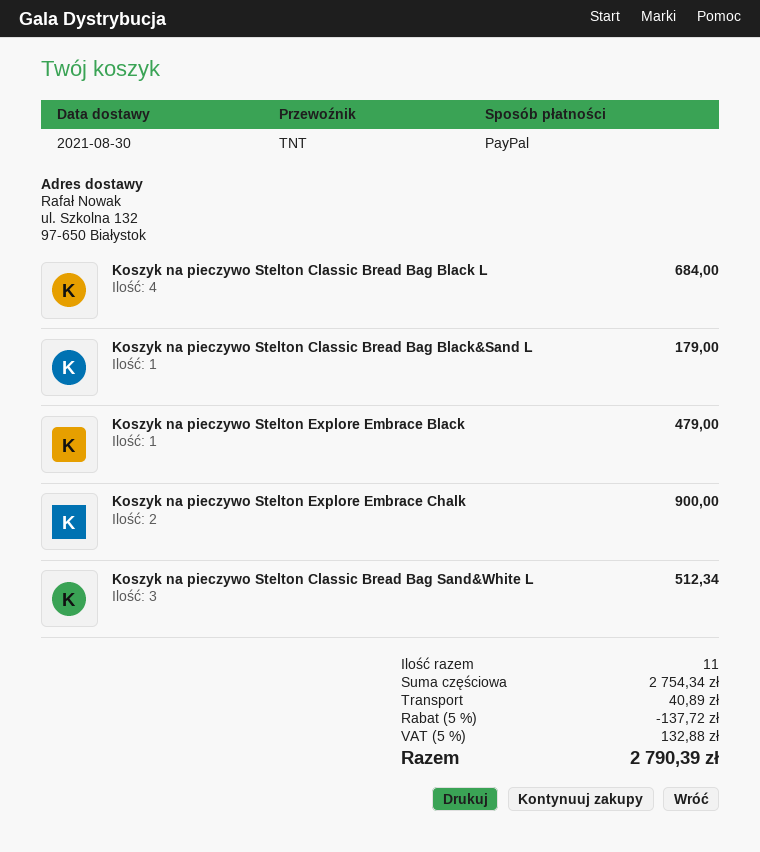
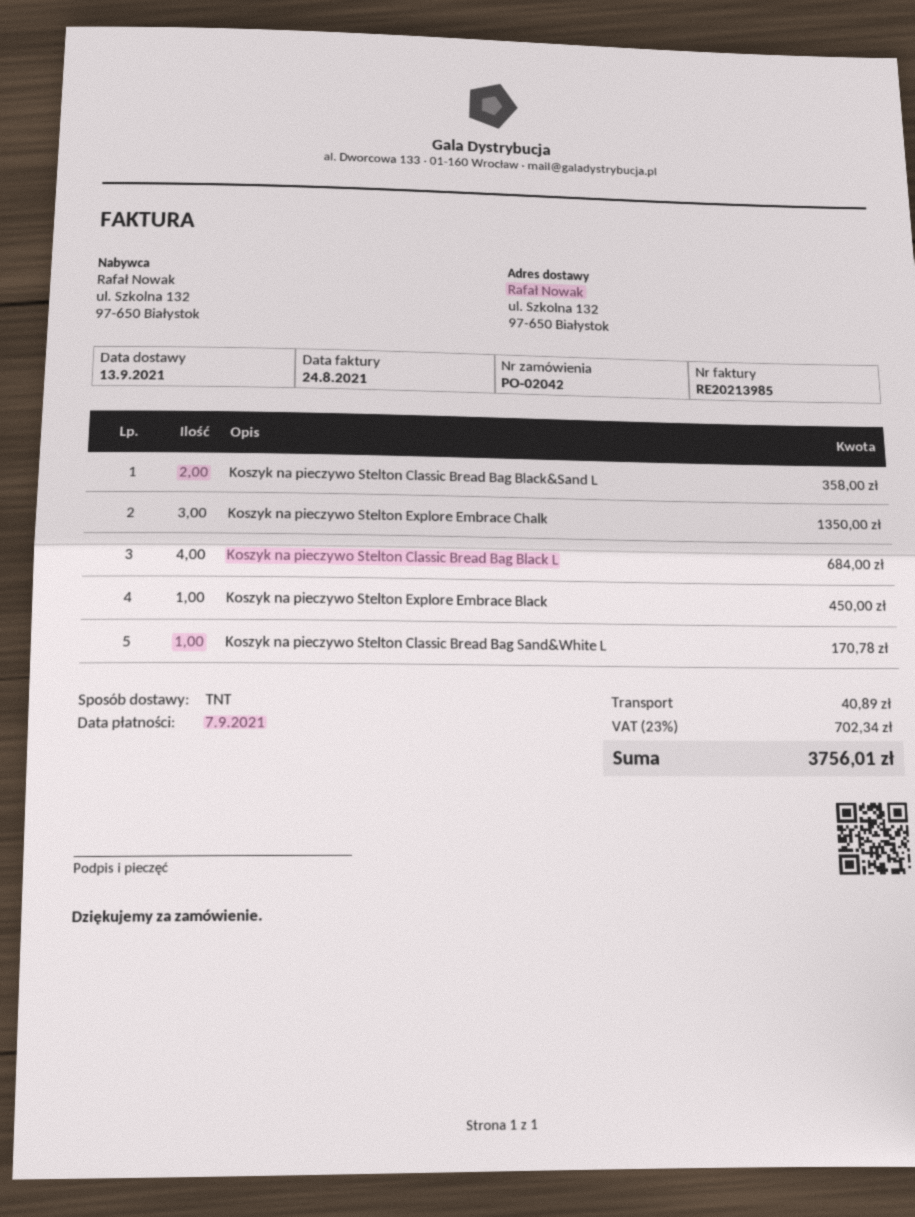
delivery date: 2021-08-30 -> 2021-09-13
Koszyk na pieczywo Stelton Classic Bread Bag Black&Sand L: 1 for 179.00 -> 2 for 358.00
Koszyk na pieczywo Stelton Explore Embrace Black: 1 for 479.00 -> 1 for 450.00
Koszyk na pieczywo Stelton Explore Embrace Chalk: 2 for 900.00 -> 3 for 1350.00
Koszyk na pieczywo Stelton Classic Bread Bag Sand&White L: 3 for 512.34 -> 1 for 170.78
discount: 5% = 137.72 -> none
tax: 5% = 132.88 -> 23% = 702.34
total: 2790.39 -> 3756.01

